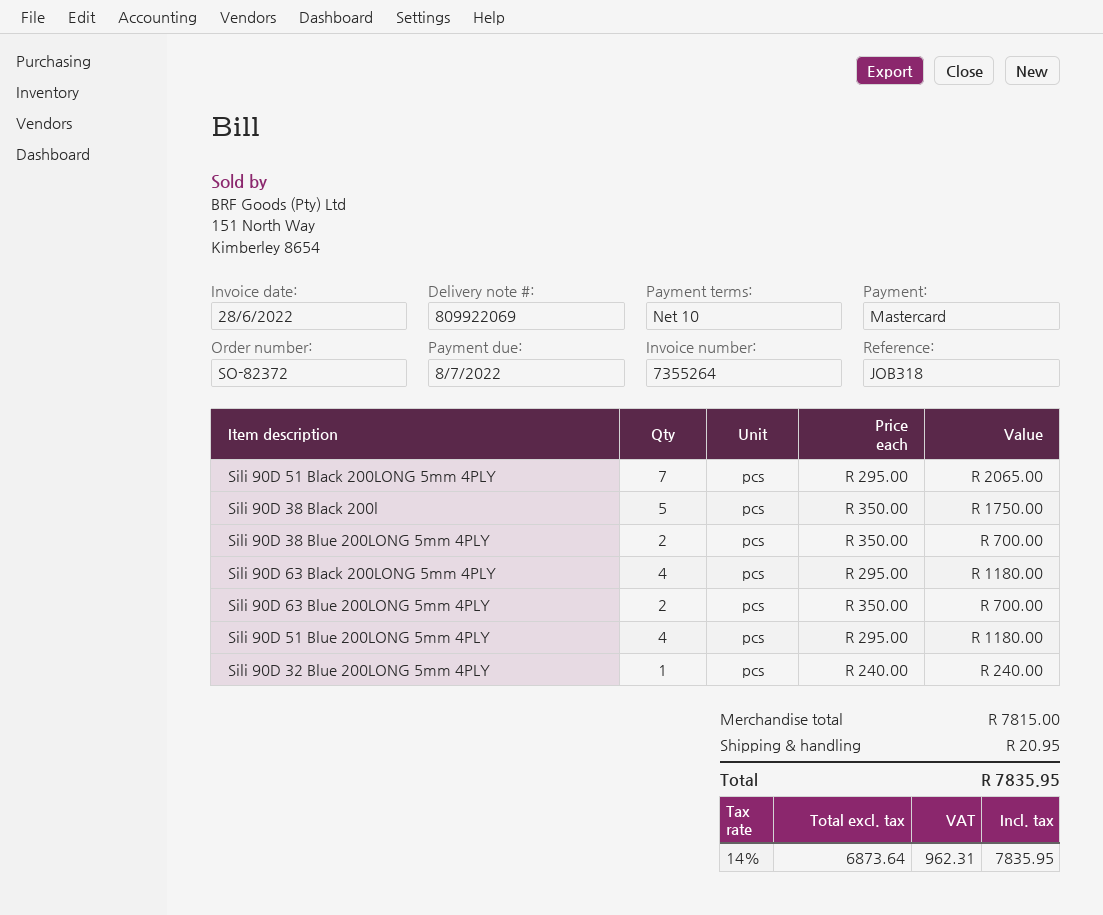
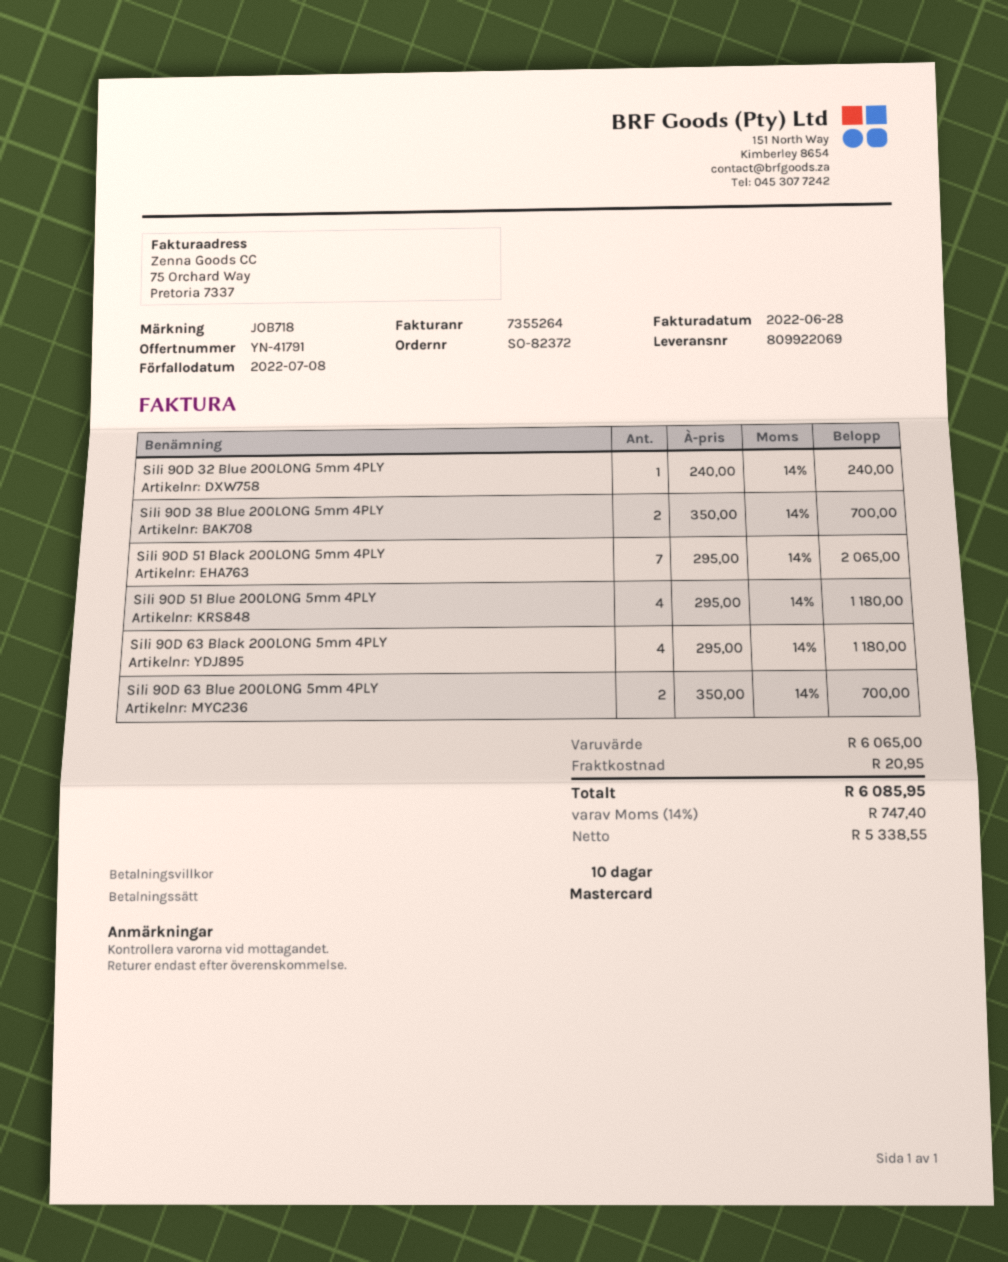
reference: JOB318 -> JOB718
Sili 90D 38 Black 200l: 5 x 350.00 = 1750.00 -> none
subtotal: 7815.00 -> 6065.00
net: 6873.64 -> 5338.55
tax: 14% = 962.31 -> 14% = 747.40
total: 7835.95 -> 6085.95

